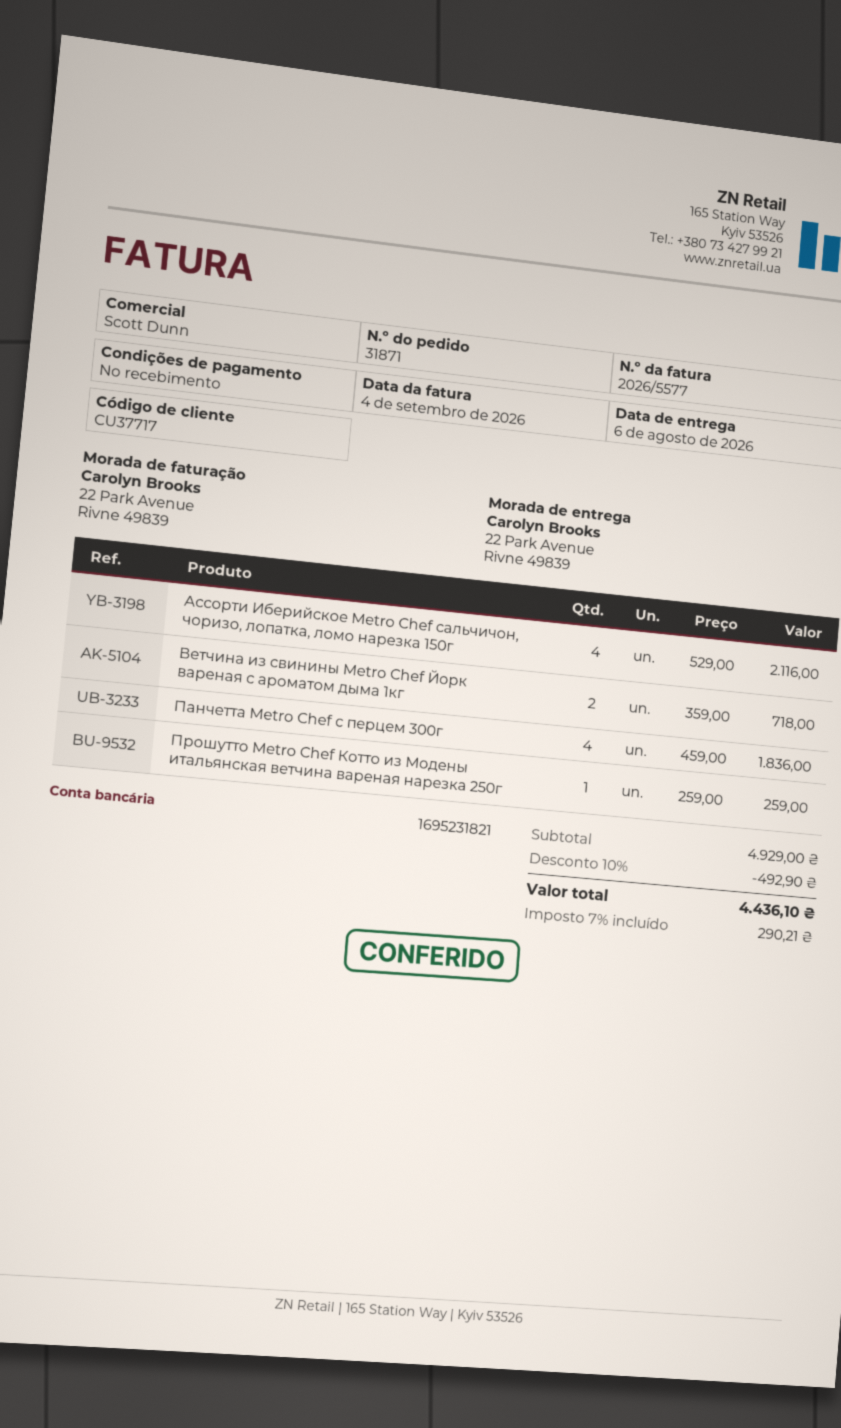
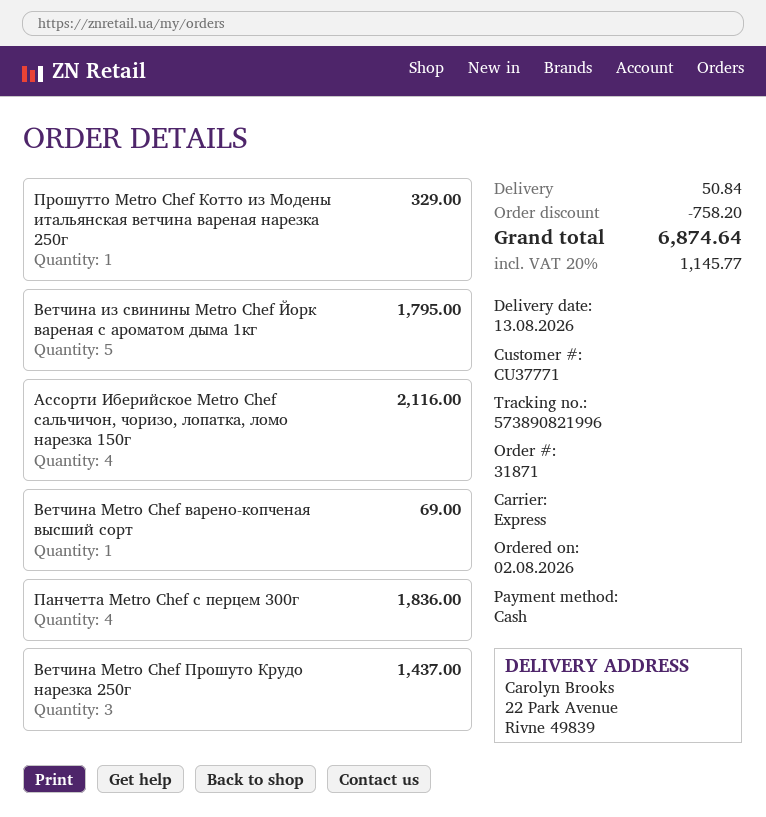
delivery date: 2026-08-06 -> 2026-08-13
customer number: CU37717 -> CU37771
Ветчина из свинины Metro Chef Йорк вареная с ароматом дыма 1кг: 2 for 718.00 -> 5 for 1795.00
Прошутто Metro Chef Котто из Модены итальянская ветчина вареная нарезка 250г: 1 for 259.00 -> 1 for 329.00
Ветчина Metro Chef варено-копченая высший сорт: none -> 1 for 69.00
Ветчина Metro Chef Прошуто Крудо нарезка 250г: none -> 3 for 1437.00
discount: 492.90 -> 758.20
shipping: none -> 50.84
tax: 7% = 290.21 -> 20% = 1145.77
total: 4436.10 -> 6874.64

